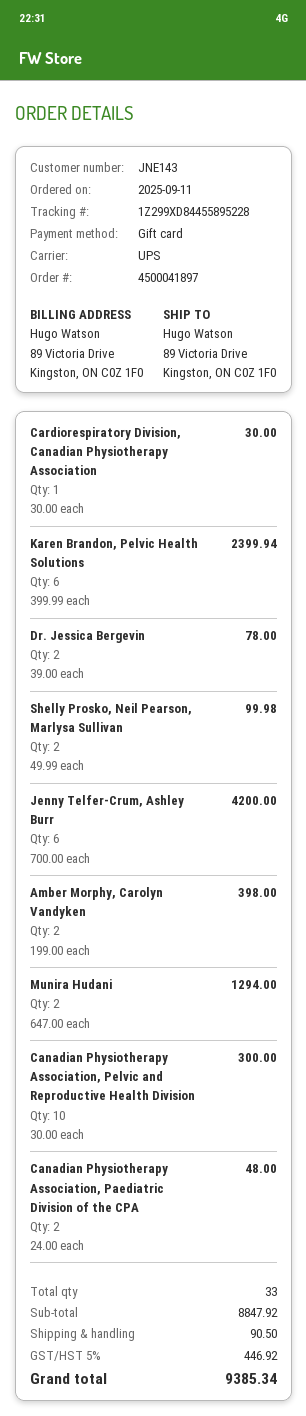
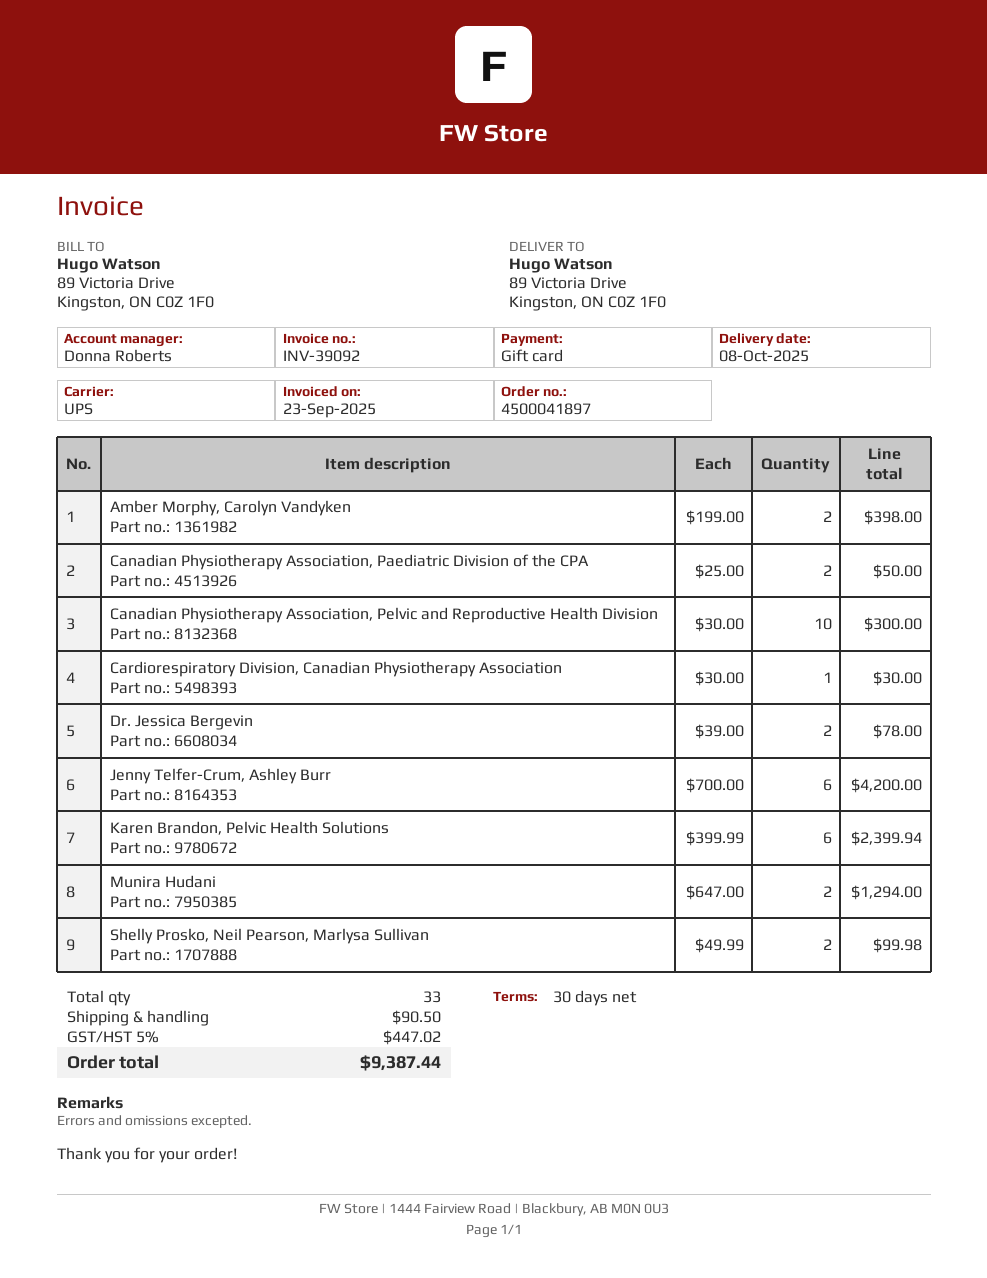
Canadian Physiotherapy Association, Paediatric Division of the CPA: 2 x 24.00 = 48.00 -> 2 x 25.00 = 50.00
tax: 5% = 446.92 -> 5% = 447.02
total: 9385.34 -> 9387.44

